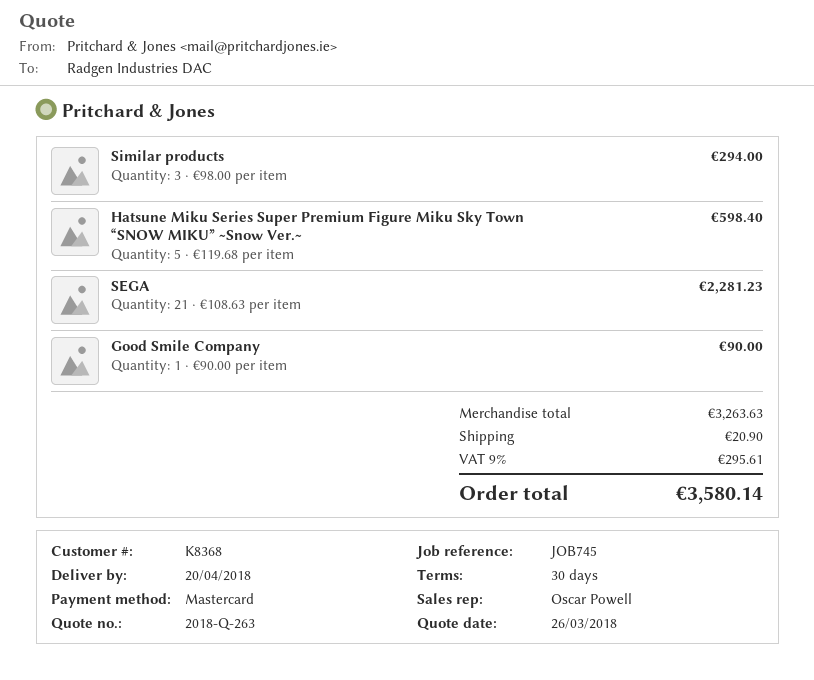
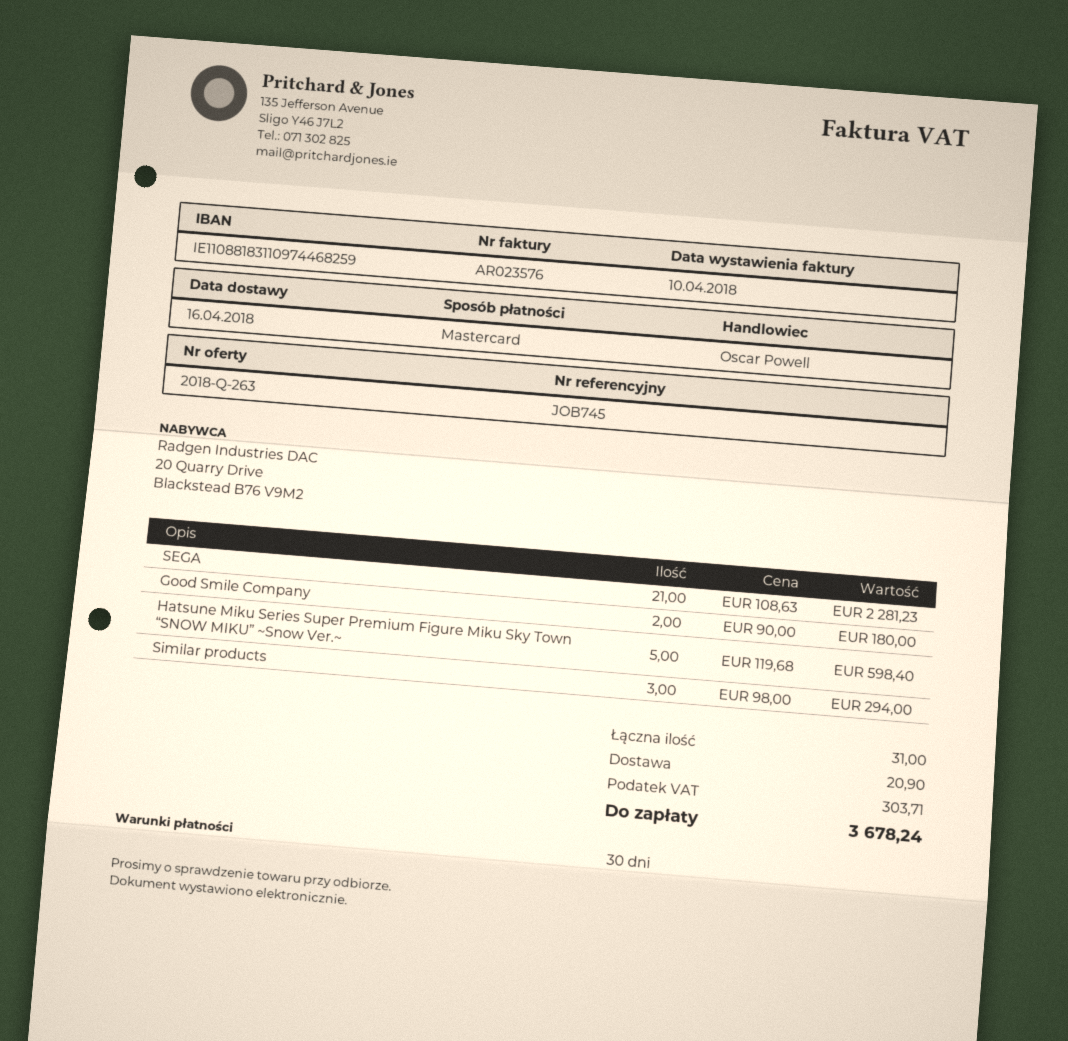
delivery date: 2018-04-20 -> 2018-04-16
Good Smile Company: 1 x 90.00 = 90.00 -> 2 x 90.00 = 180.00
tax: 295.61 -> 303.71
total: 3580.14 -> 3678.24

